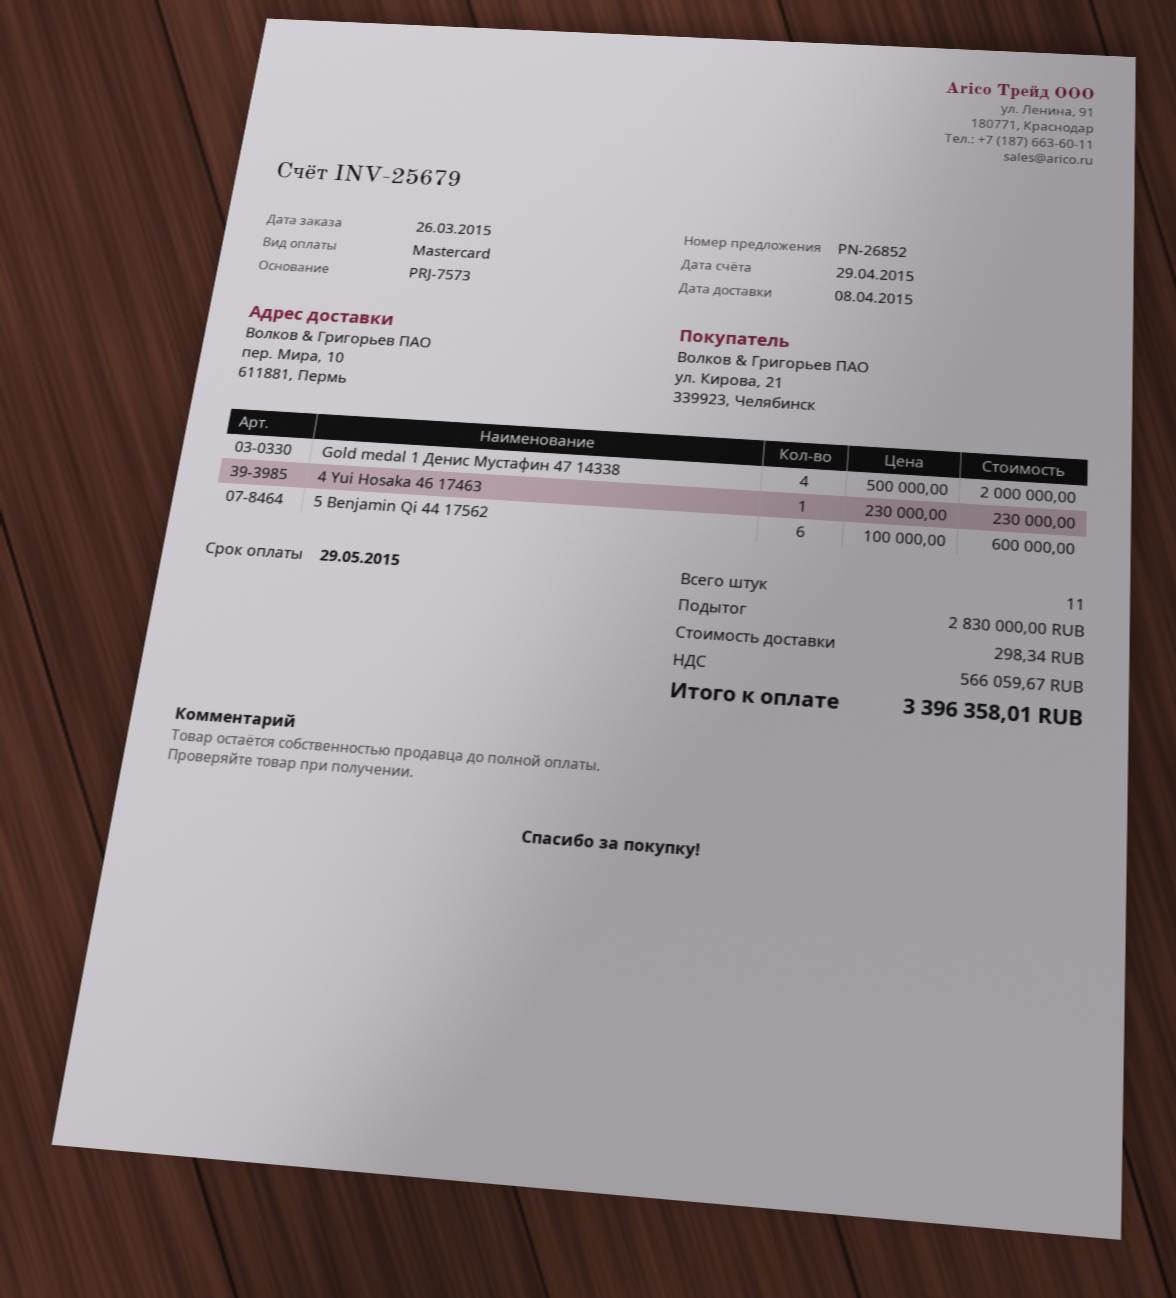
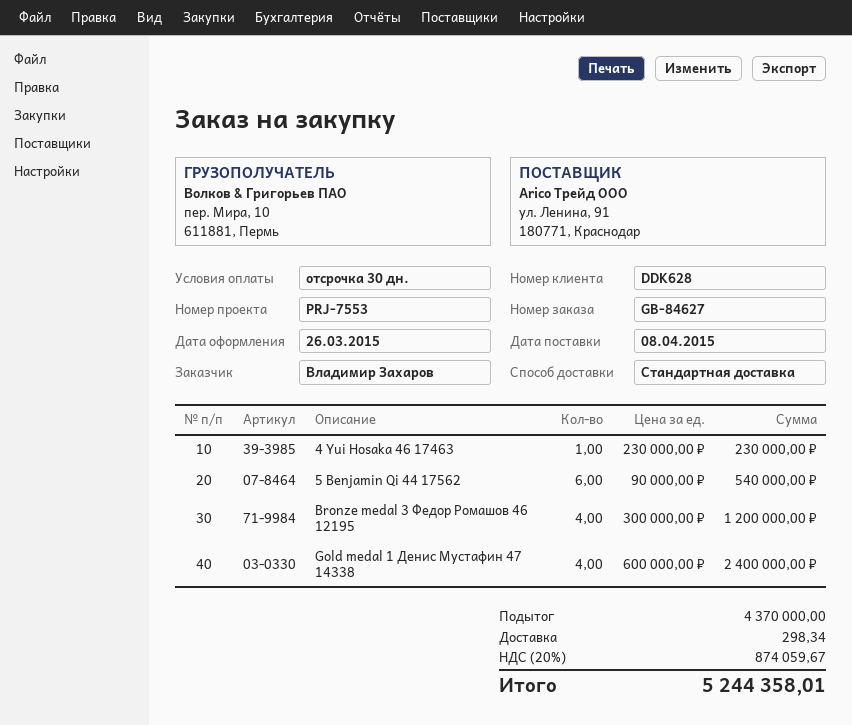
reference: PRJ-7573 -> PRJ-7553
Gold medal 1 Денис Мустафин 47 14338: 4 x 500000.00 = 2000000.00 -> 4 x 600000.00 = 2400000.00
5 Benjamin Qi 44 17562: 6 x 100000.00 = 600000.00 -> 6 x 90000.00 = 540000.00
Bronze medal 3 Федор Ромашов 46 12195: none -> 4 x 300000.00 = 1200000.00
subtotal: 2830000.00 -> 4370000.00
tax: 566059.67 -> 874059.67
total: 3396358.01 -> 5244358.01

